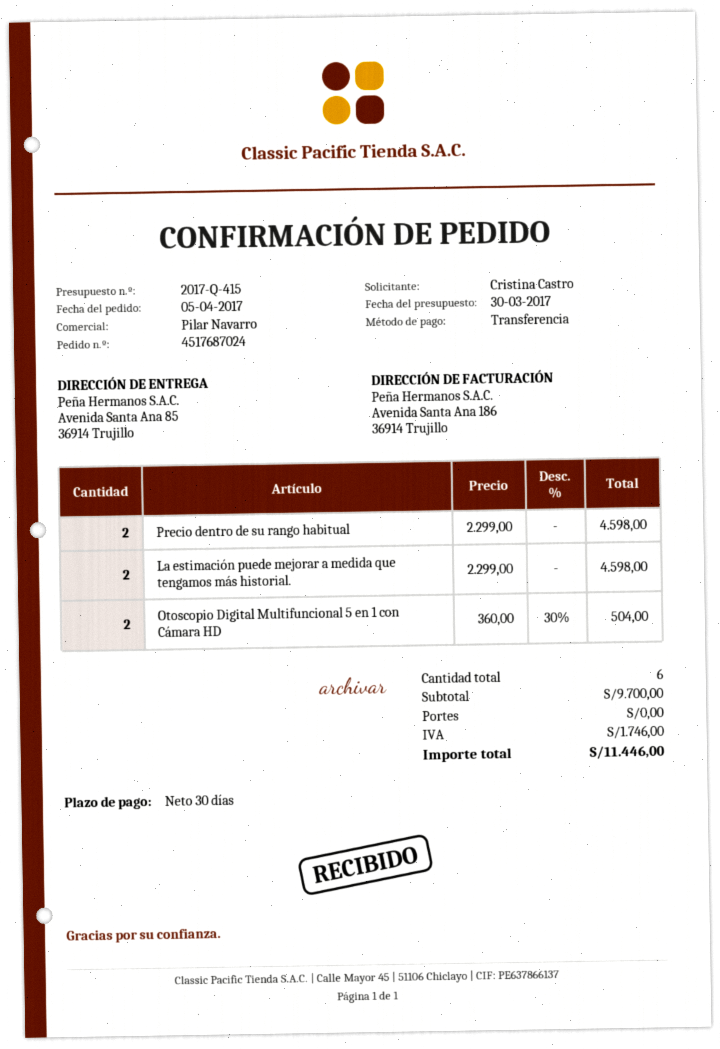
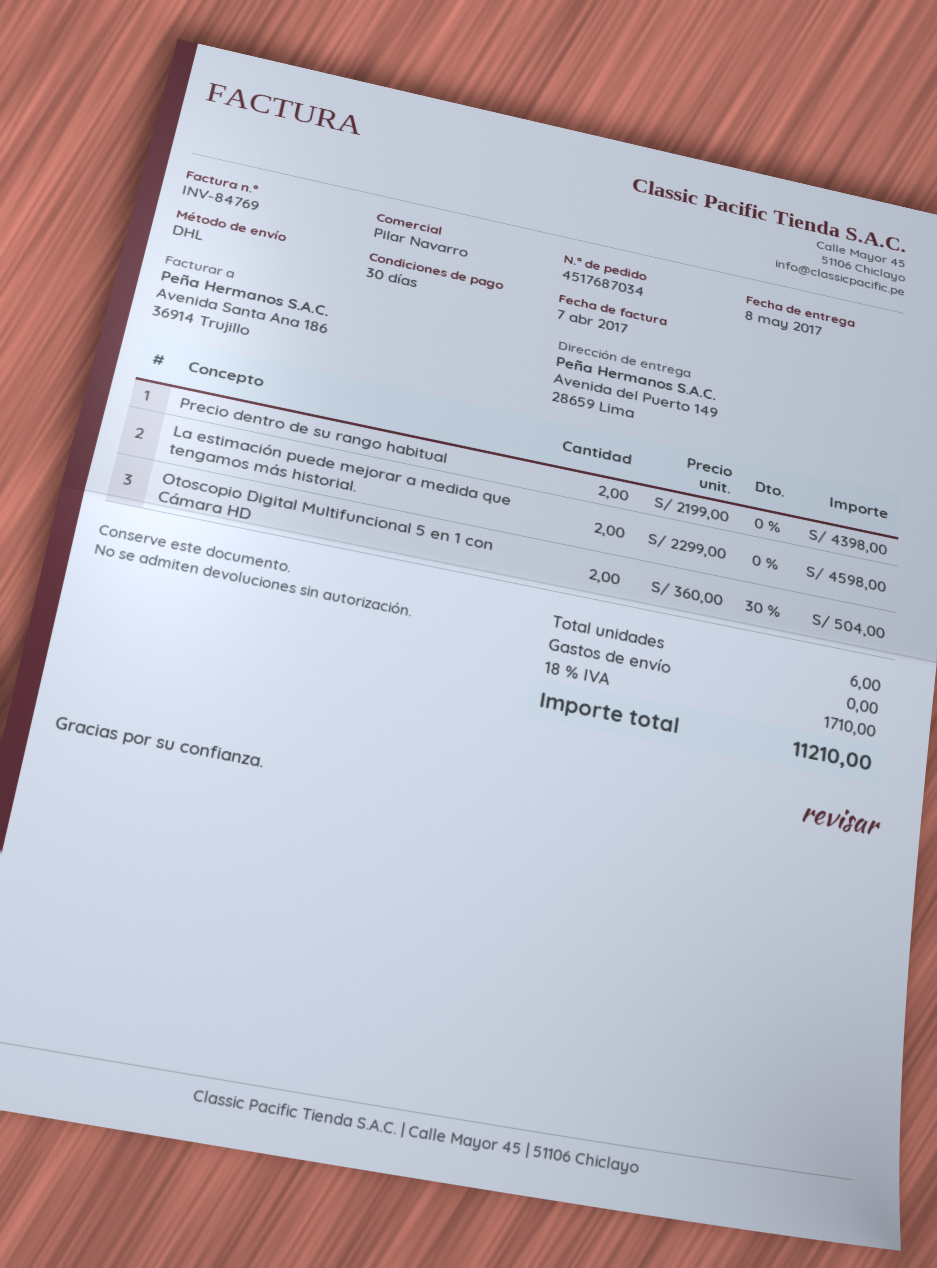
order number: 4517687024 -> 4517687034
ship to: Avenida Santa Ana 85, 36914 Trujillo -> Avenida del Puerto 149, 28659 Lima
Precio dentro de su rango habitual: 2 x 2299.00 = 4598.00 -> 2 x 2199.00 = 4398.00
tax: 1746.00 -> 1710.00
total: 11446.00 -> 11210.00

